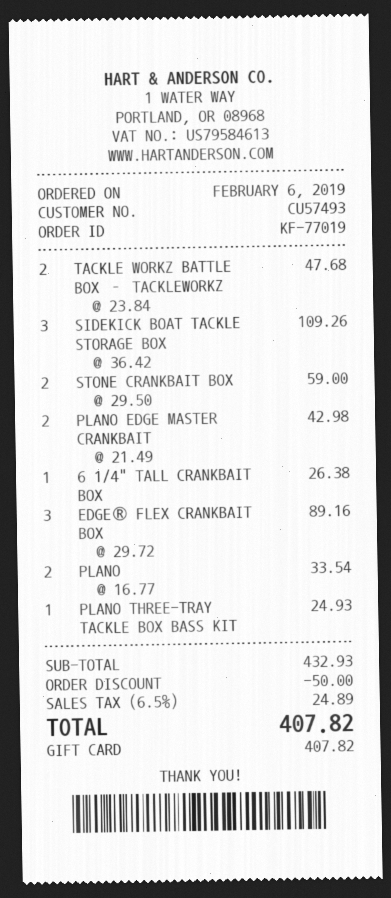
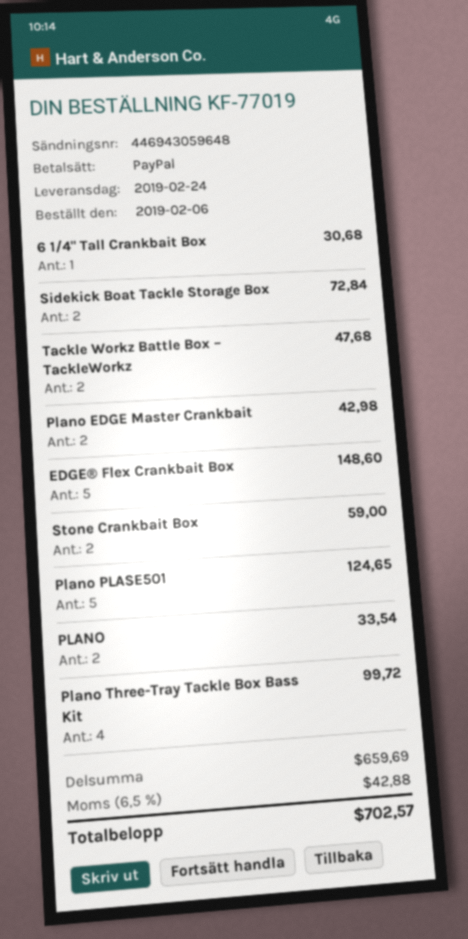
payment method: gift card -> PayPal
SIDEKICK BOAT TACKLE STORAGE BOX: 3 for 109.26 -> 2 for 72.84
6 1/4" TALL CRANKBAIT BOX: 1 for 26.38 -> 1 for 30.68
EDGE® FLEX CRANKBAIT BOX: 3 for 89.16 -> 5 for 148.60
PLANO THREE-TRAY TACKLE BOX BASS KIT: 1 for 24.93 -> 4 for 99.72
Plano PLASE501: none -> 5 for 124.65
subtotal: 432.93 -> 659.69
discount: 50.00 -> none
tax: 6.5% = 24.89 -> 6.5% = 42.88
total: 407.82 -> 702.57

